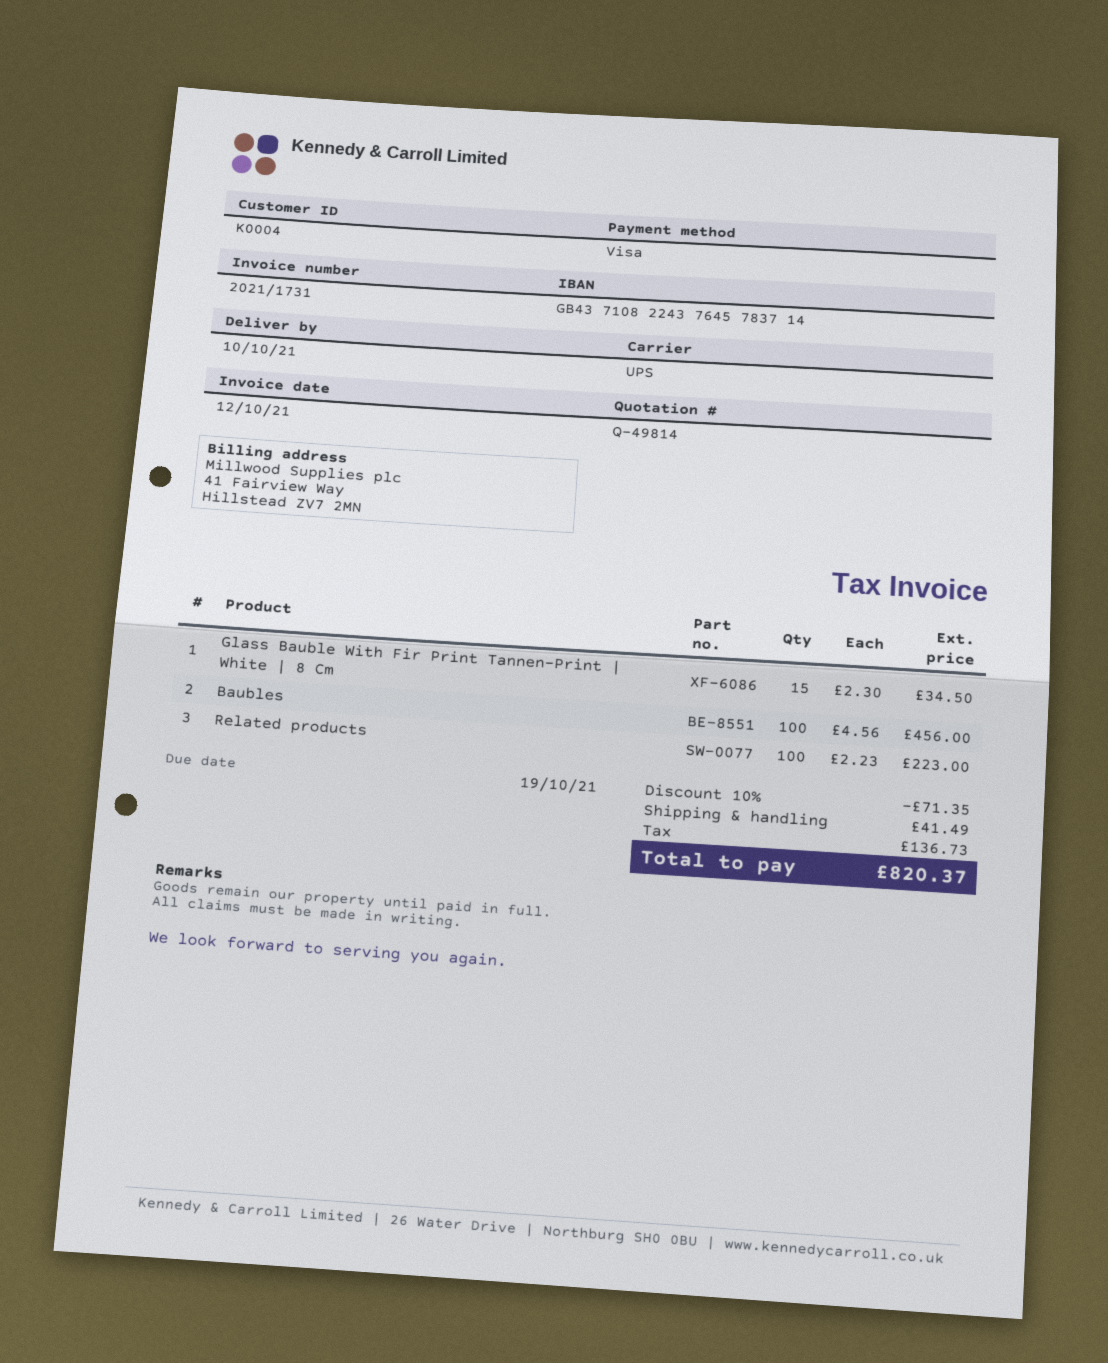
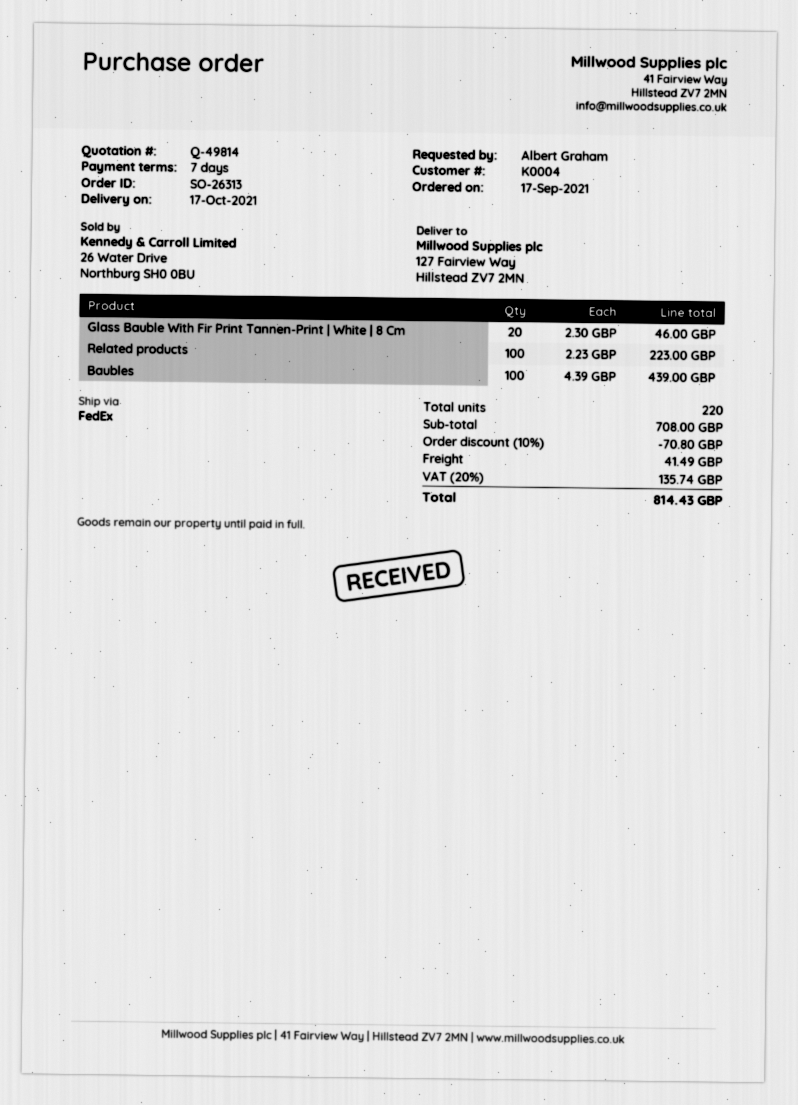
delivery date: 2021-10-10 -> 2021-10-17
shipping method: UPS -> FedEx
Glass Bauble With Fir Print Tannen-Print | White | 8 Cm: 15 x 2.30 = 34.50 -> 20 x 2.30 = 46.00
Baubles: 100 x 4.56 = 456.00 -> 100 x 4.39 = 439.00
discount: 10% = 71.35 -> 10% = 70.80
tax: 136.73 -> 135.74
total: 820.37 -> 814.43

